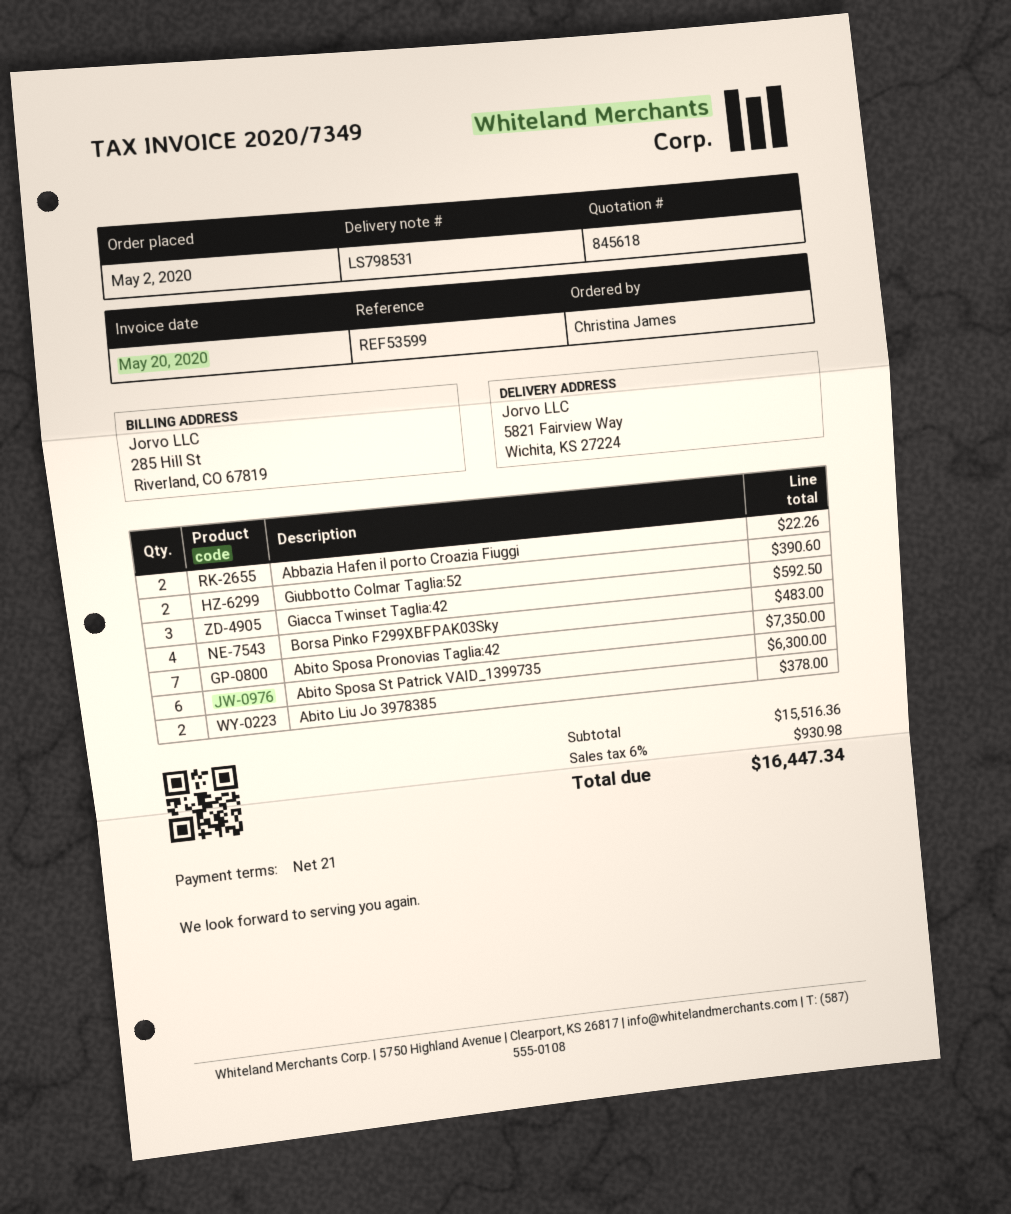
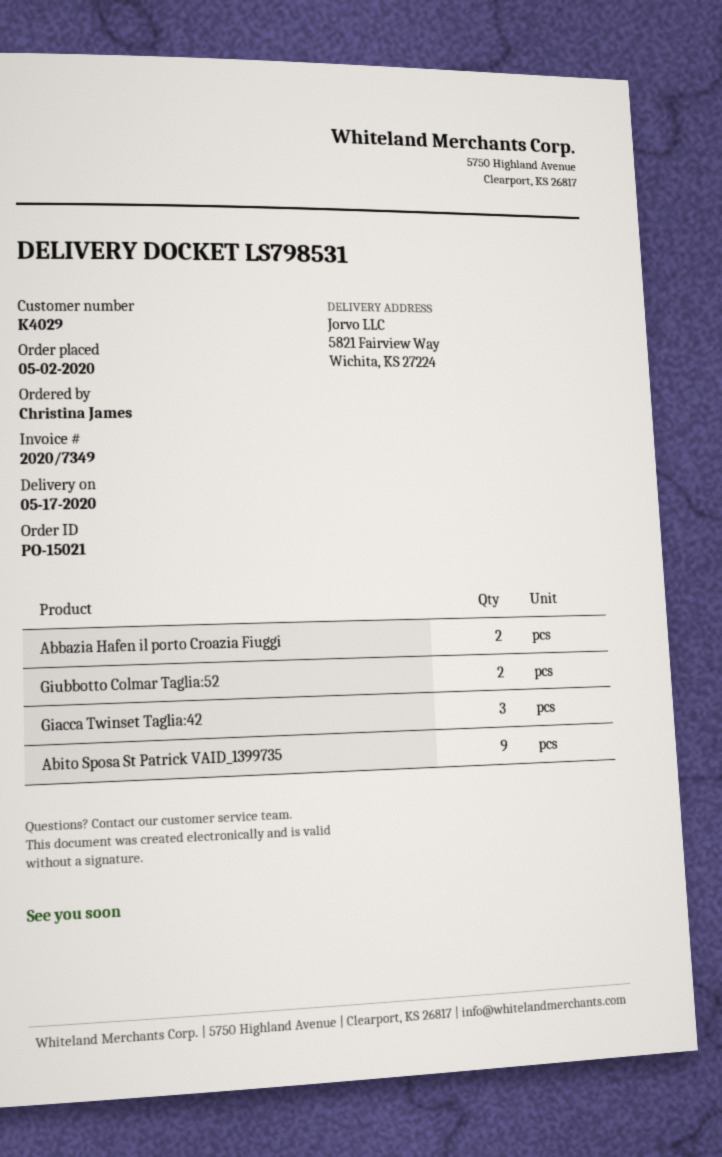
Borsa Pinko F299XBFPAK03Sky: 4 -> none
Abito Sposa Pronovias Taglia:42: 7 -> none
Abito Sposa St Patrick VAID_1399735: 6 -> 9
Abito Liu Jo 3978385: 2 -> none

